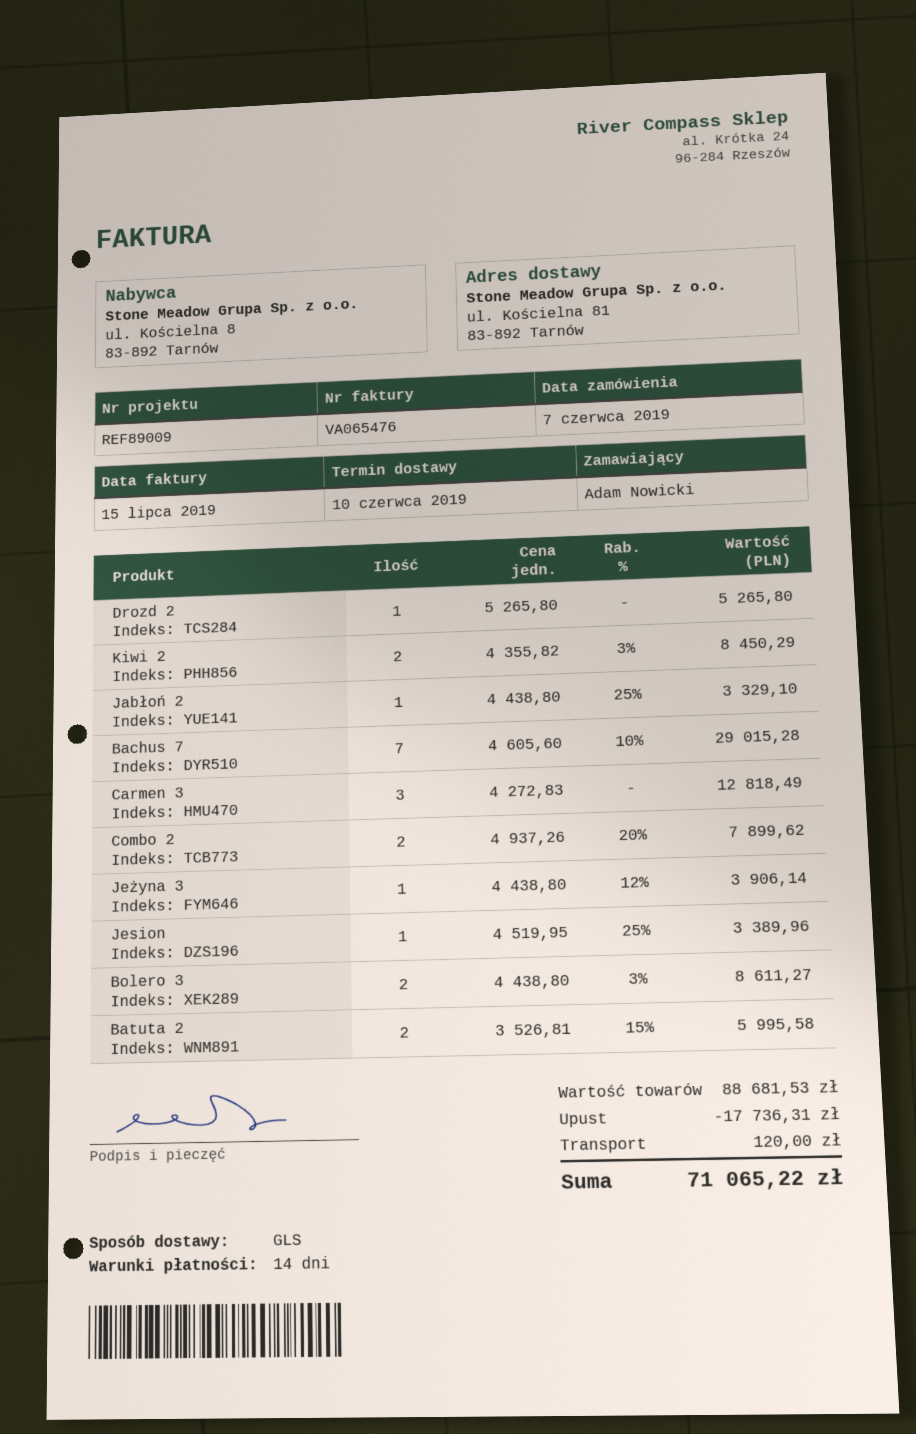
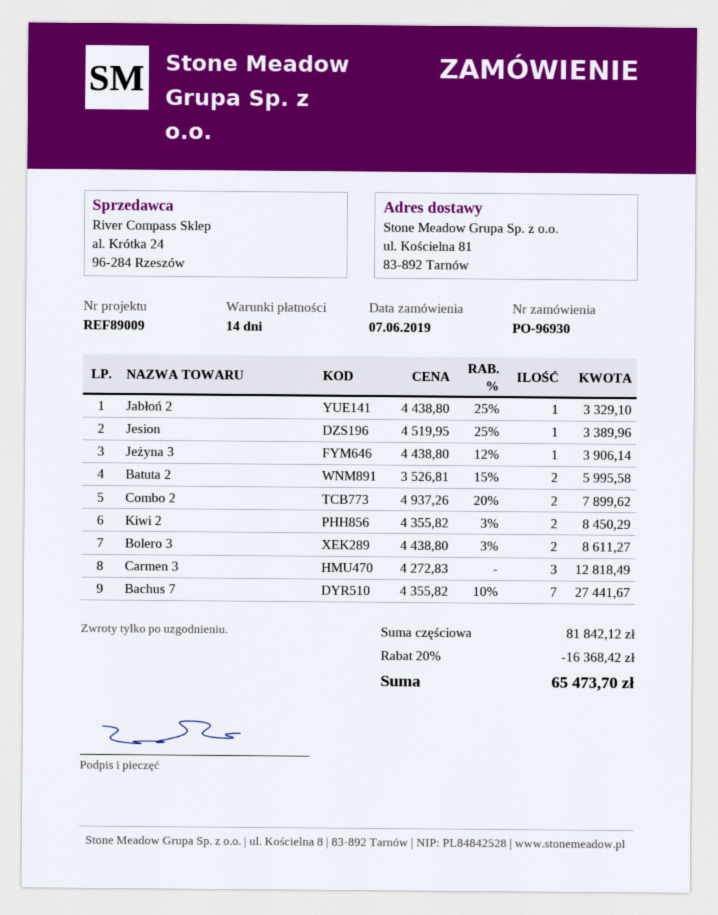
Drozd 2: 1 x 5265.80 = 5265.80 -> none
Bachus 7: 7 x 4605.60 - 10% = 29015.28 -> 7 x 4355.82 - 10% = 27441.67
subtotal: 88681.53 -> 81842.12
discount: 17736.31 -> 16368.42
shipping: 120.00 -> none
total: 71065.22 -> 65473.70

